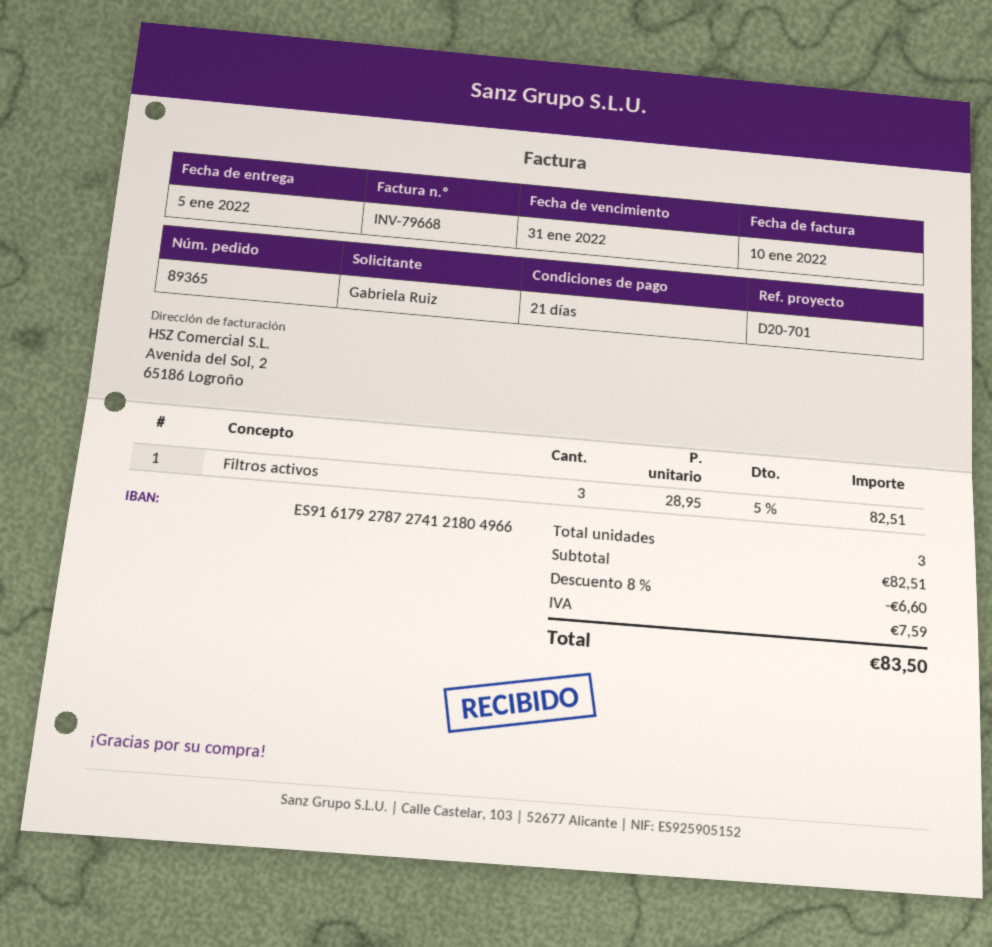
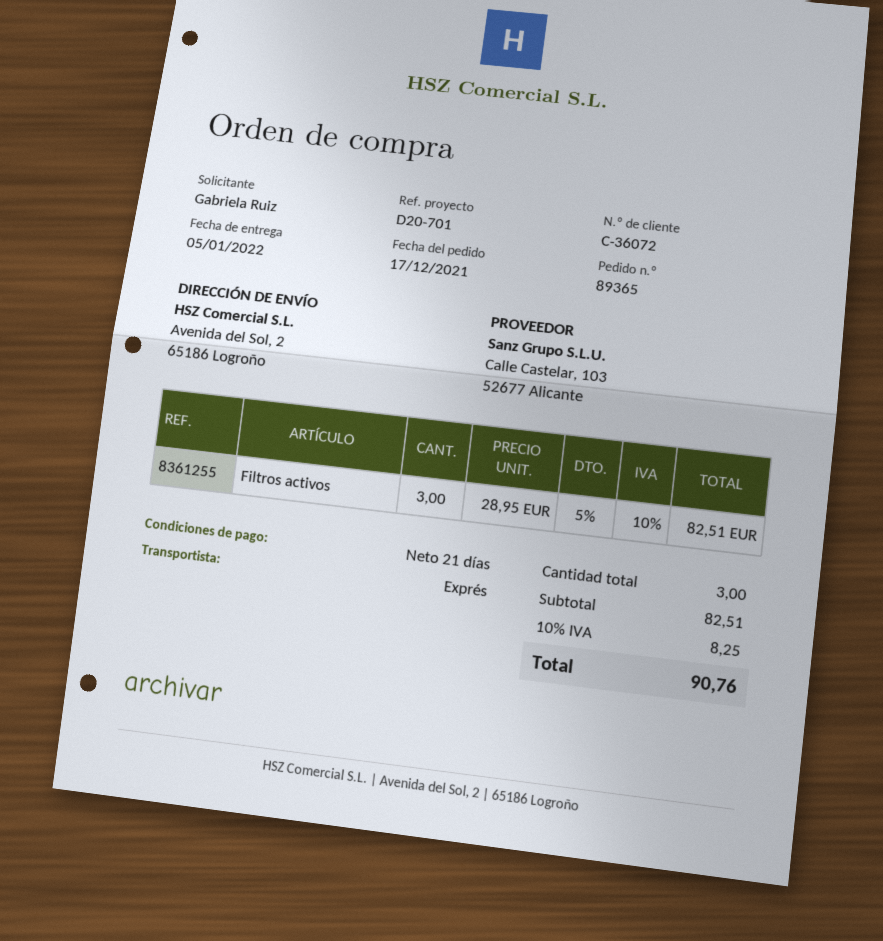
discount: 8% = 6.60 -> none
tax: 7.59 -> 8.25
total: 83.50 -> 90.76

